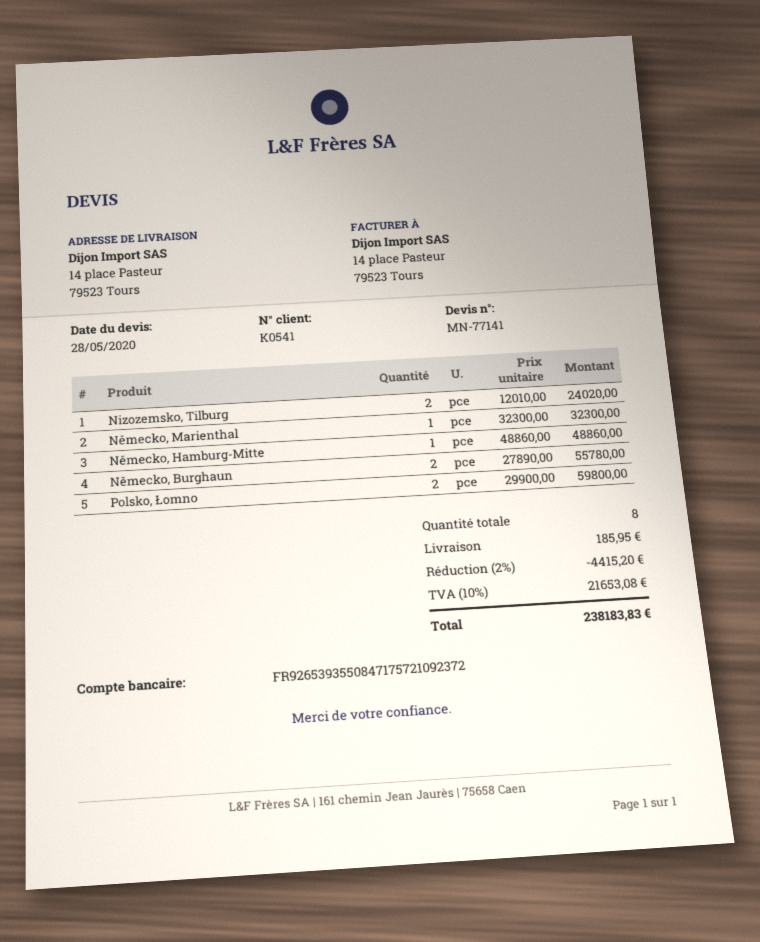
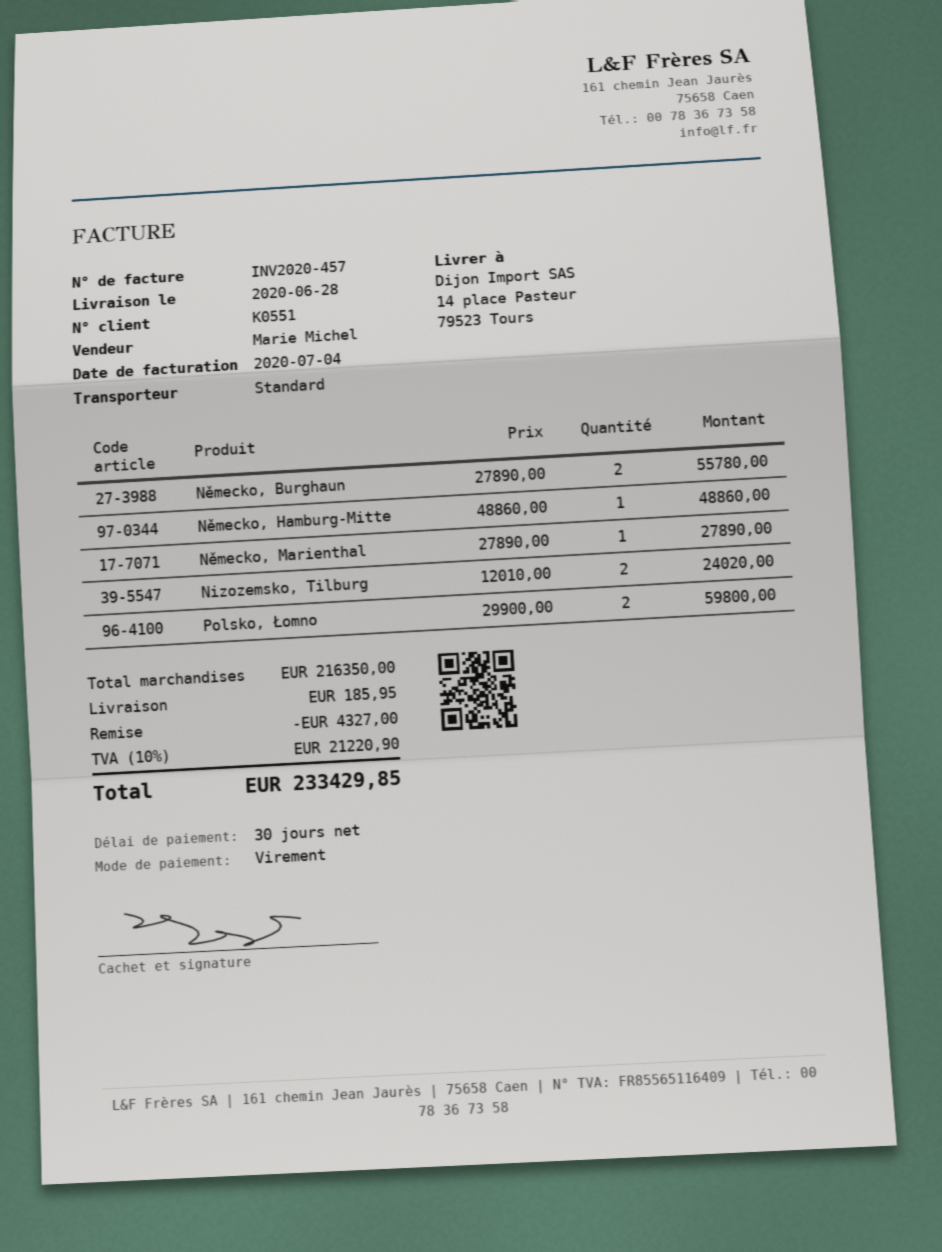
customer number: K0541 -> K0551
Německo, Marienthal: 1 x 32300.00 = 32300.00 -> 1 x 27890.00 = 27890.00
discount: 4415.20 -> 4327.00
tax: 10% = 21653.08 -> 10% = 21220.90
total: 238183.83 -> 233429.85

